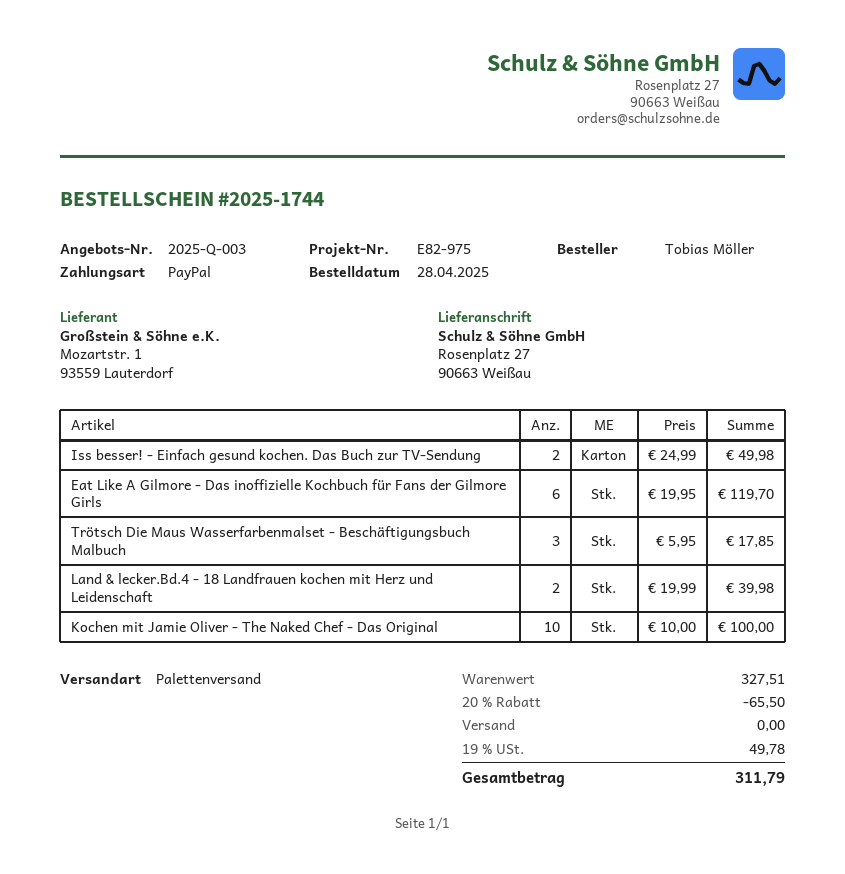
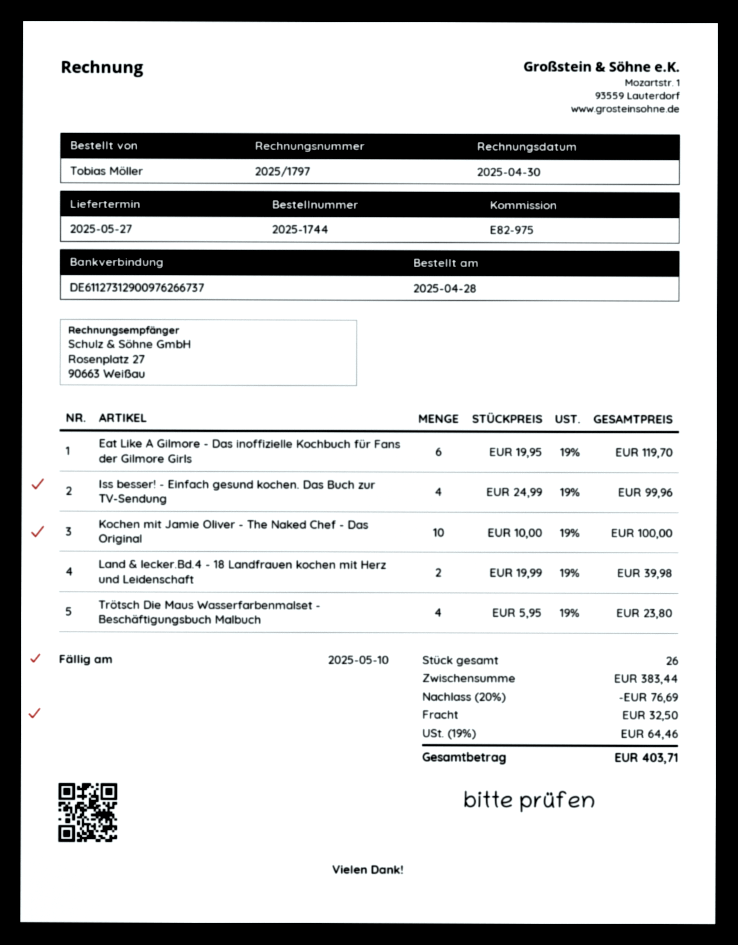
Iss besser! - Einfach gesund kochen. Das Buch zur TV-Sendung: 2 x 24.99 = 49.98 -> 4 x 24.99 = 99.96
Trötsch Die Maus Wasserfarbenmalset - Beschäftigungsbuch Malbuch: 3 x 5.95 = 17.85 -> 4 x 5.95 = 23.80
subtotal: 327.51 -> 383.44
discount: 20% = 65.50 -> 20% = 76.69
shipping: 0.00 -> 32.50
tax: 19% = 49.78 -> 19% = 64.46
total: 311.79 -> 403.71

